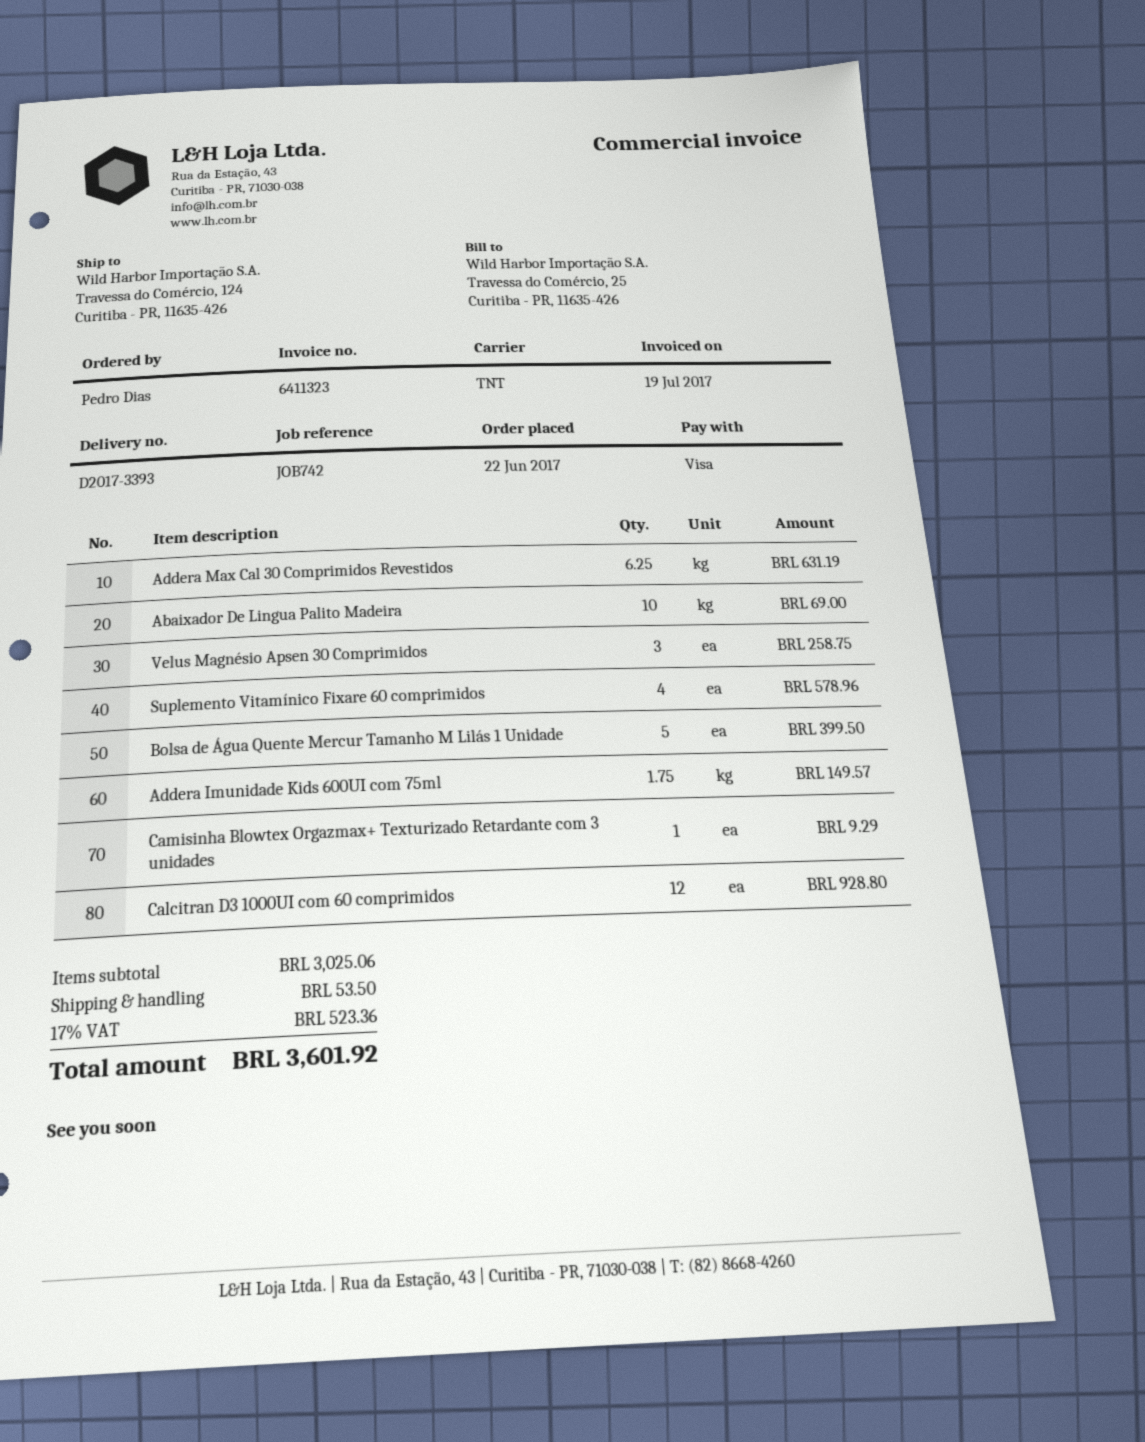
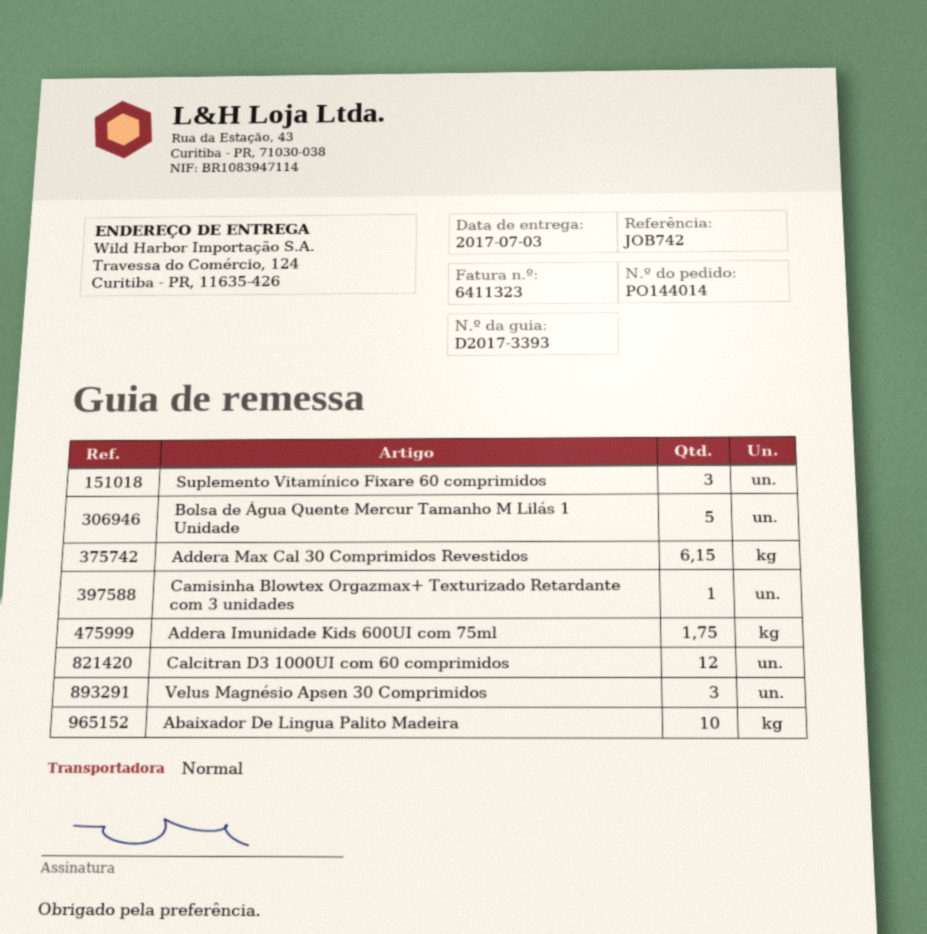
shipping method: TNT -> standard
Addera Max Cal 30 Comprimidos Revestidos: 6.25 -> 6.15
Suplemento Vitamínico Fixare 60 comprimidos: 4 -> 3

